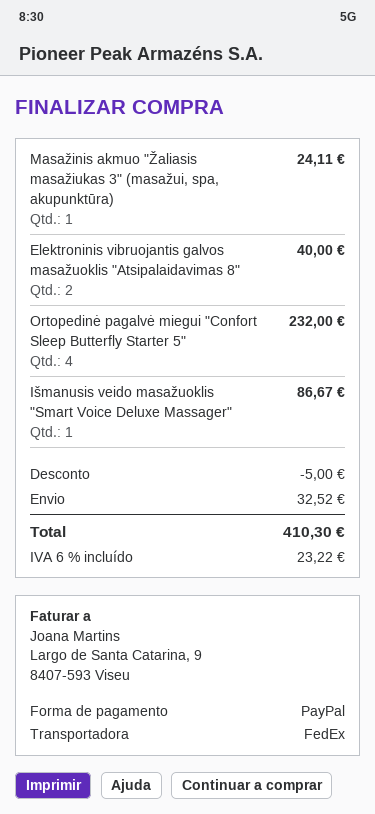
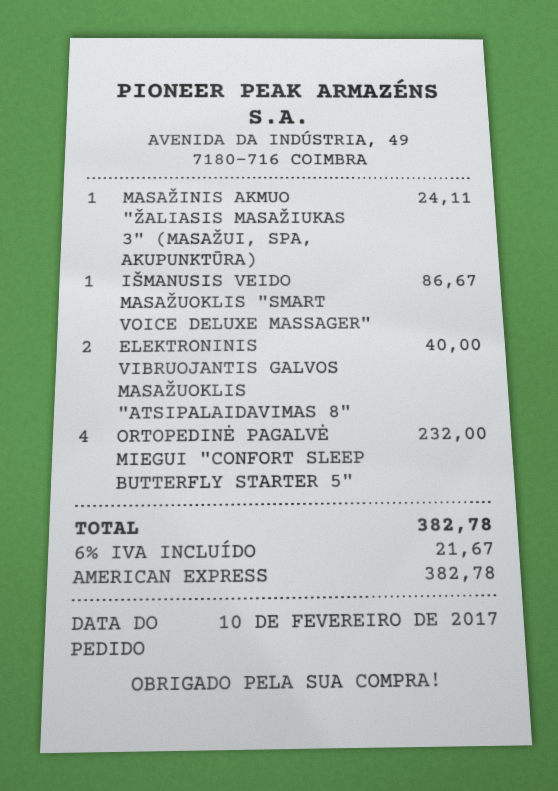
payment method: PayPal -> American Express
discount: 5.00 -> none
shipping: 32.52 -> none
tax: 6% = 23.22 -> 6% = 21.67
total: 410.30 -> 382.78

